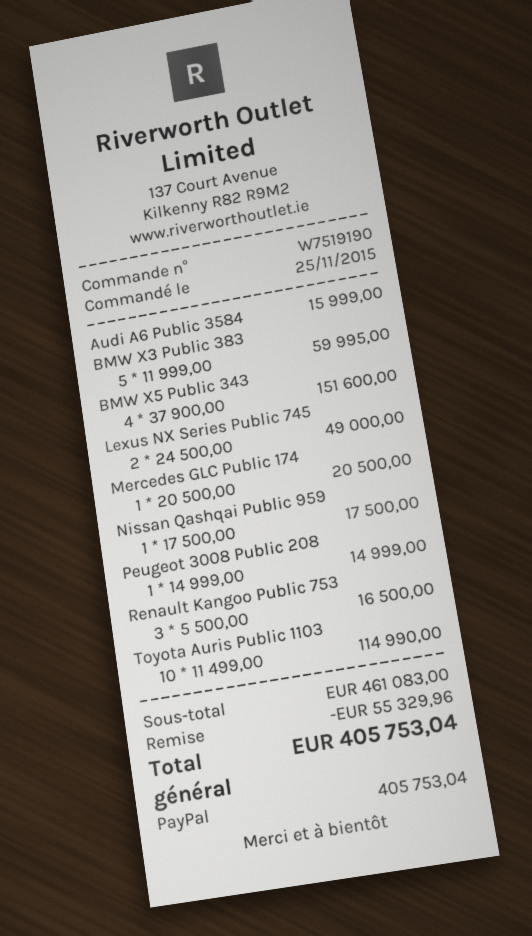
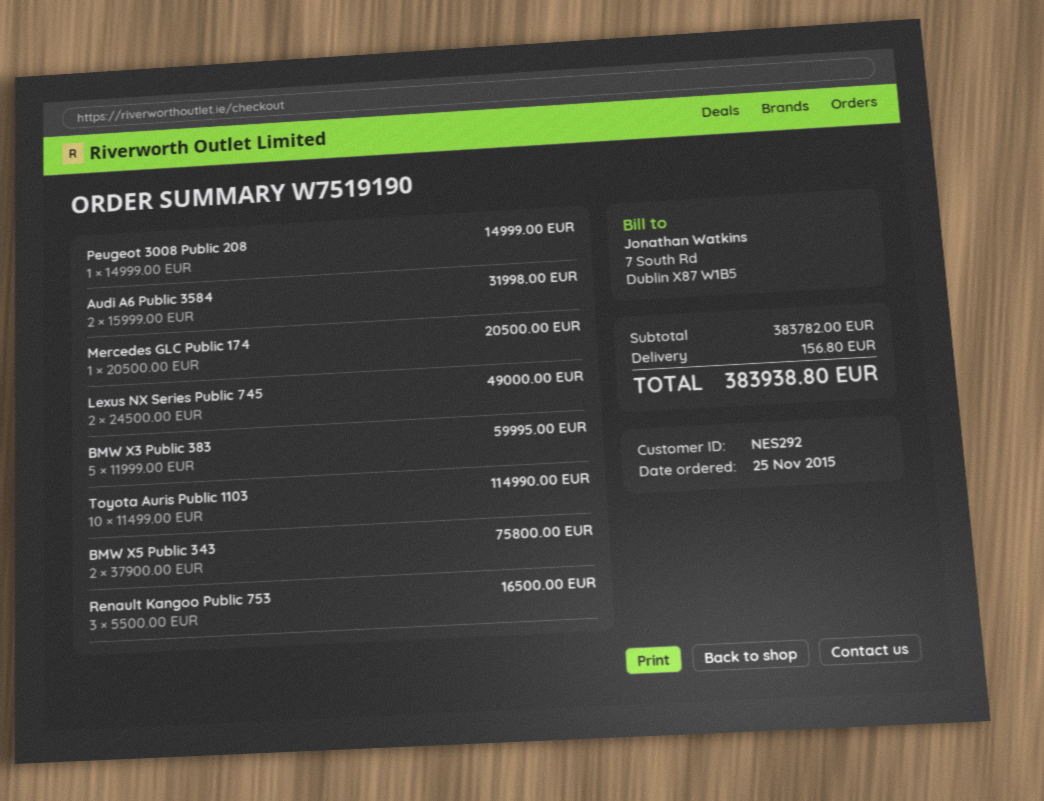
Audi A6 Public 3584: 1 x 15999.00 = 15999.00 -> 2 x 15999.00 = 31998.00
BMW X5 Public 343: 4 x 37900.00 = 151600.00 -> 2 x 37900.00 = 75800.00
Nissan Qashqai Public 959: 1 x 17500.00 = 17500.00 -> none
subtotal: 461083.00 -> 383782.00
discount: 55329.96 -> none
shipping: none -> 156.80
total: 405753.04 -> 383938.80

